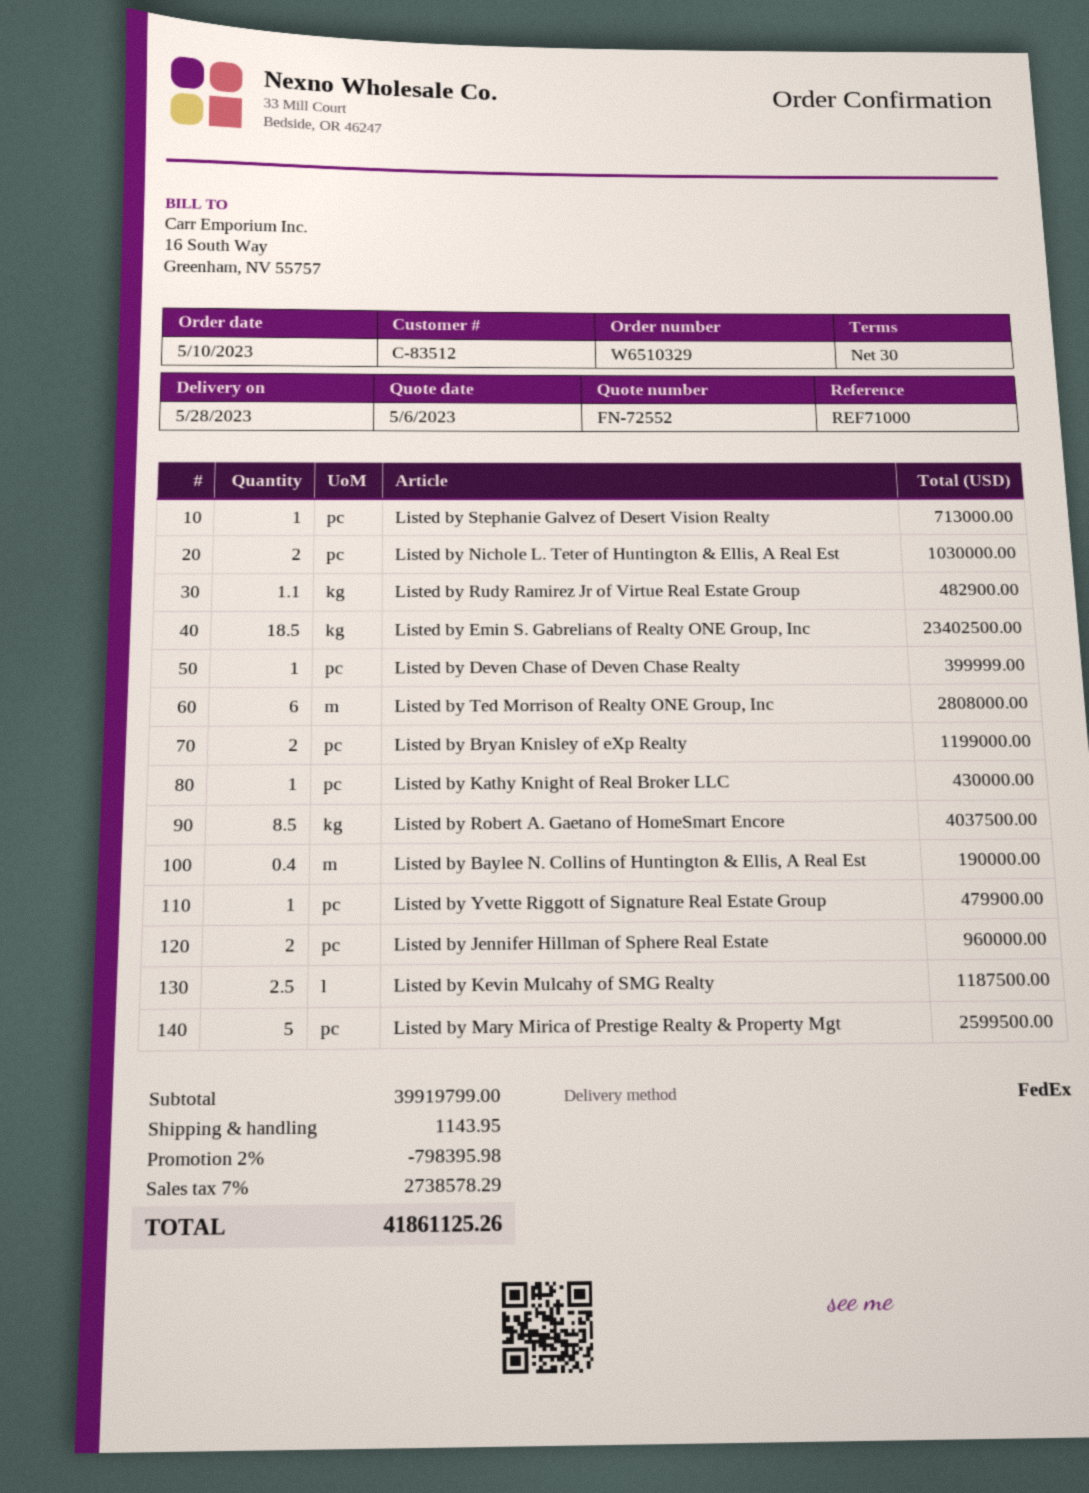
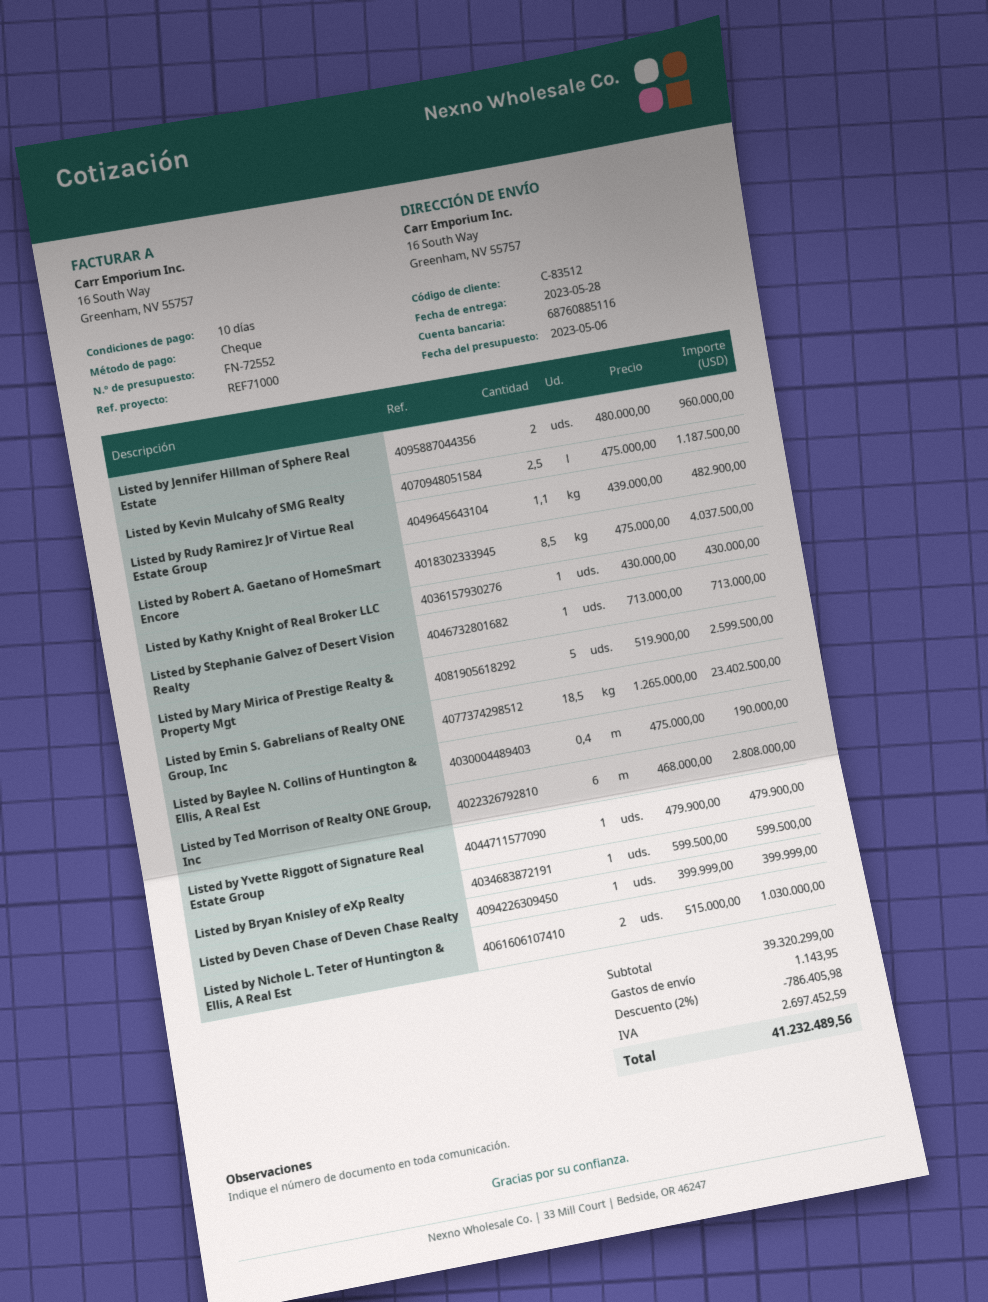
payment terms: 30 days -> 10 days
Listed by Bryan Knisley of eXp Realty: 2 for 1199000.00 -> 1 for 599500.00
subtotal: 39919799.00 -> 39320299.00
discount: 2% = 798395.98 -> 2% = 786405.98
tax: 2738578.29 -> 2697452.59
total: 41861125.26 -> 41232489.56

